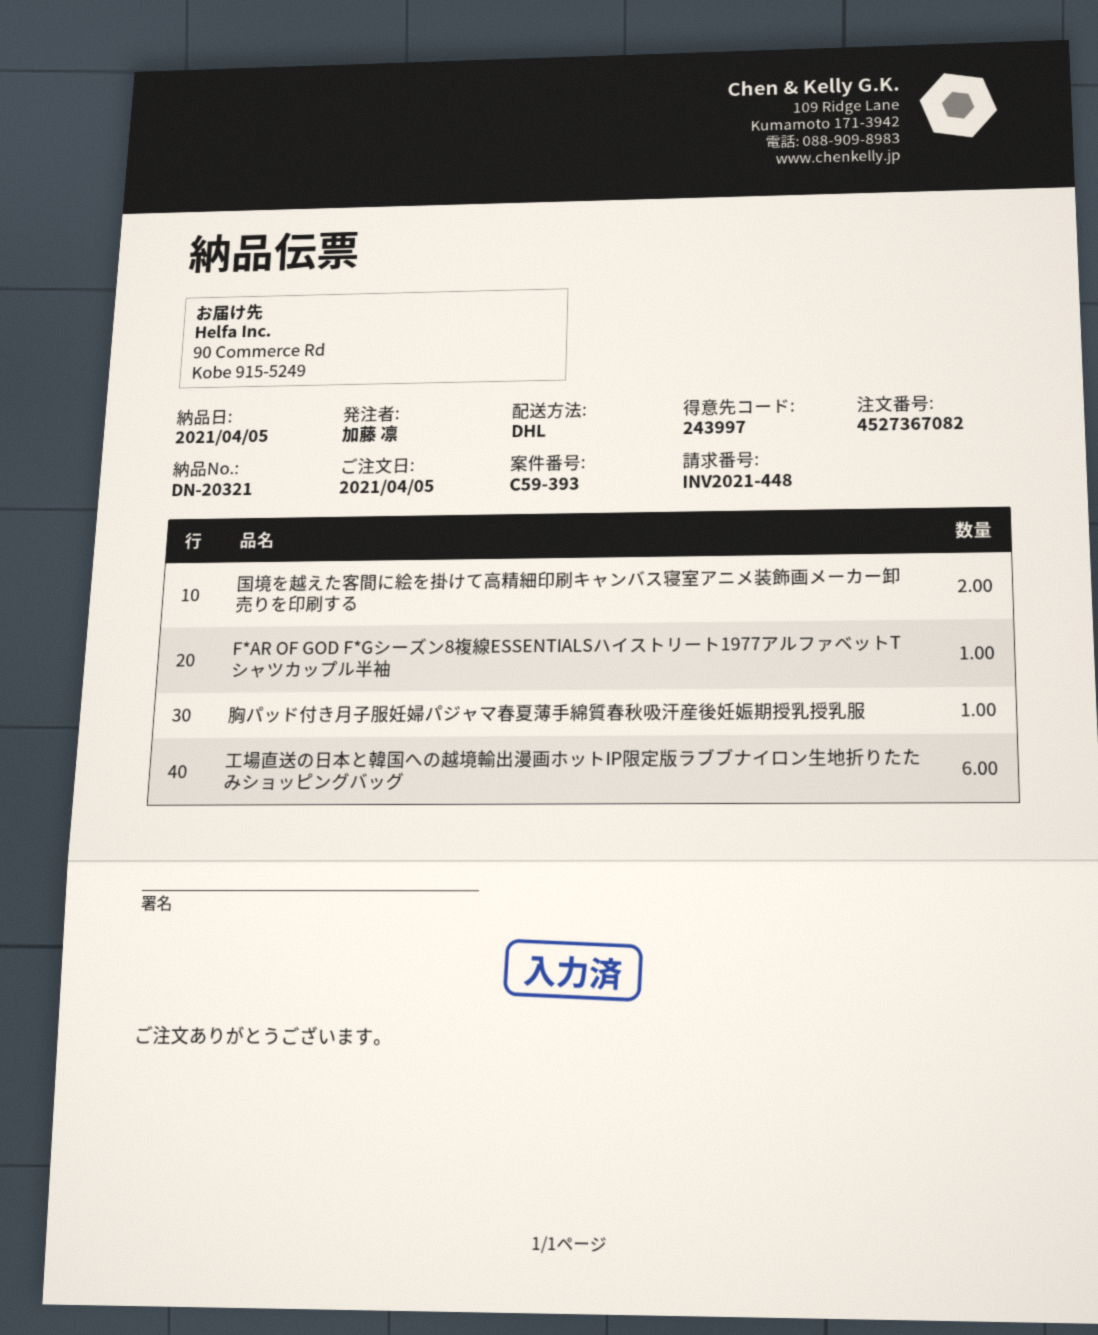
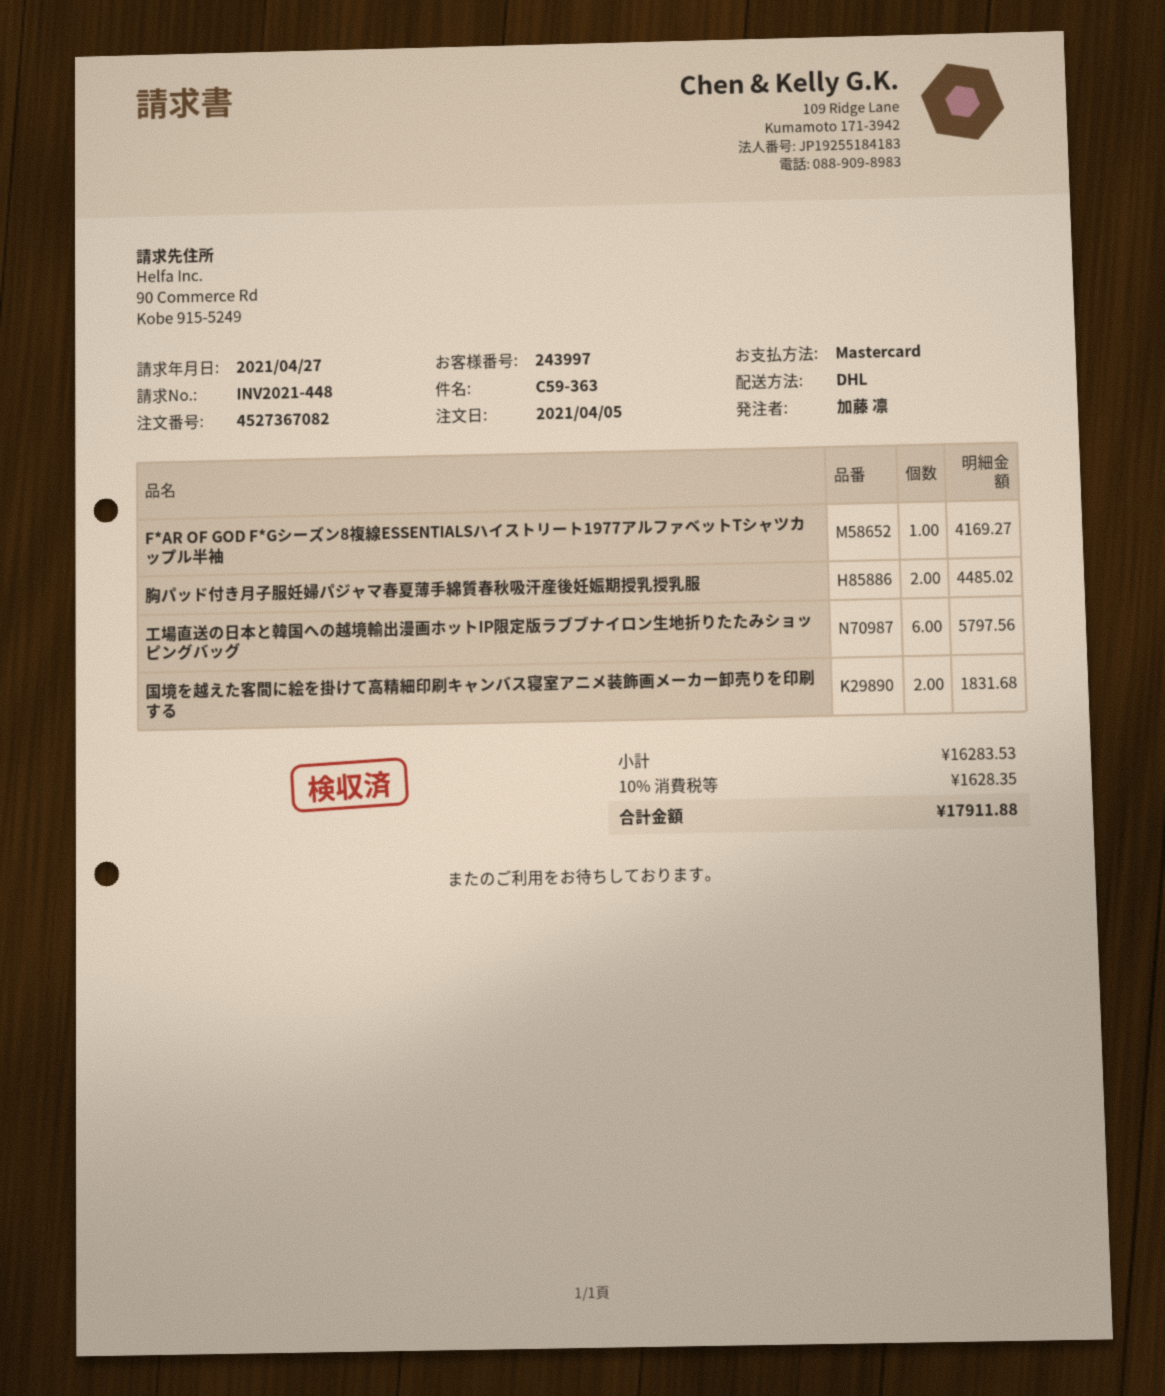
reference: C59-393 -> C59-363
胸パッド付き月子服妊婦パジャマ春夏薄手綿質春秋吸汗産後妊娠期授乳授乳服: 1 -> 2

